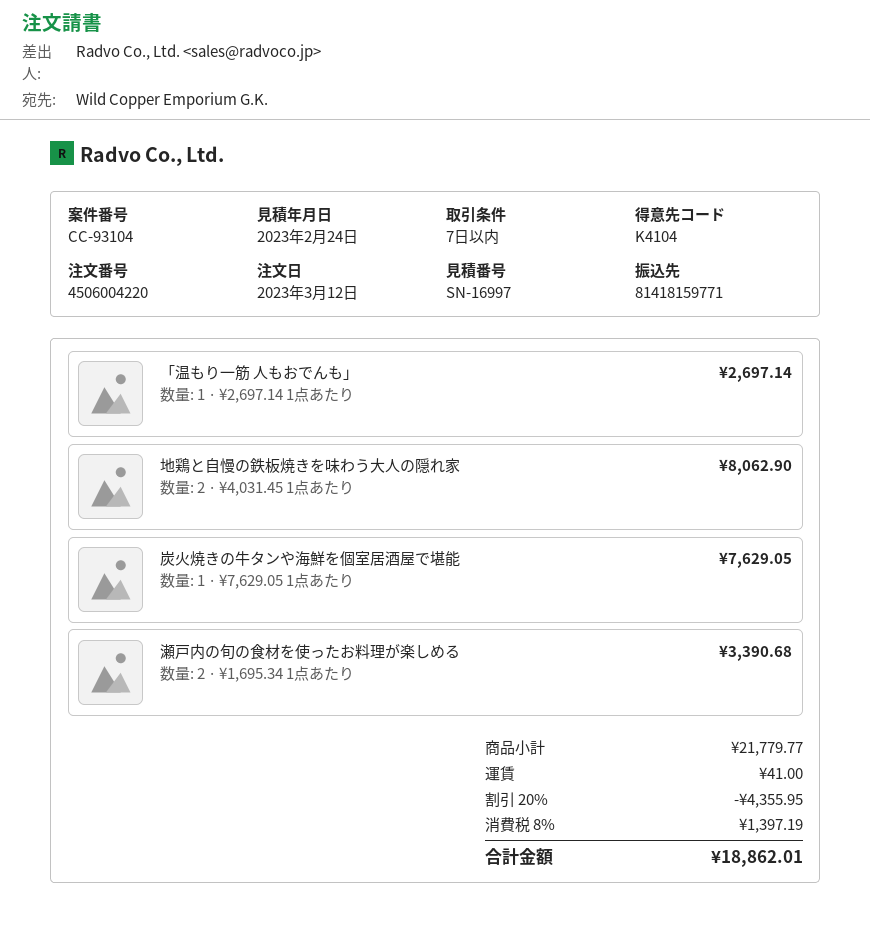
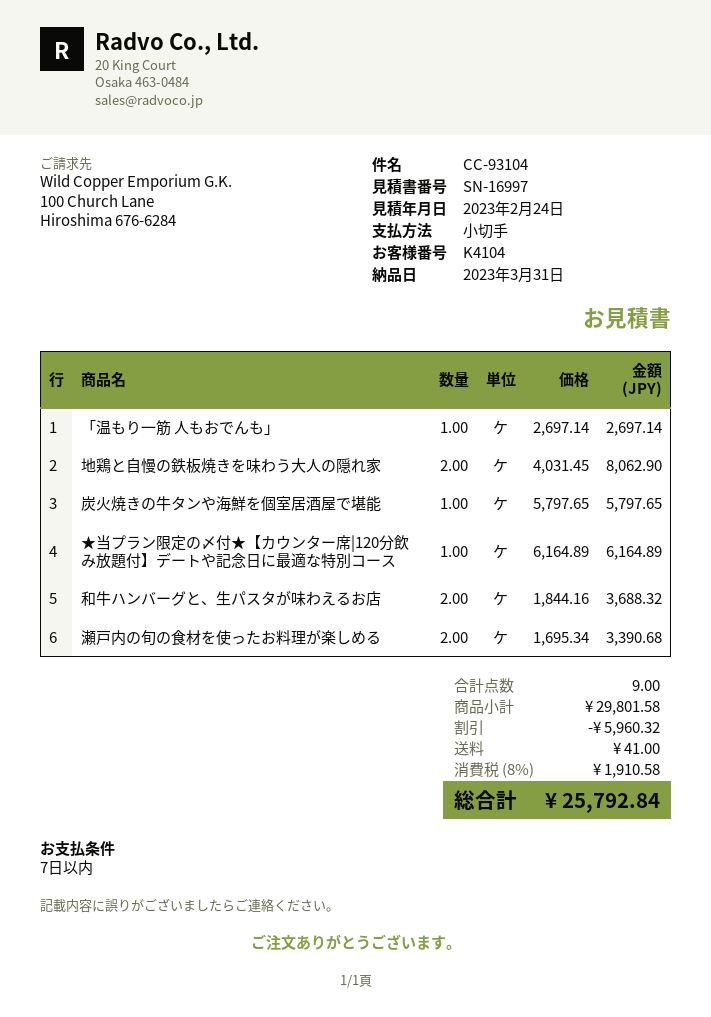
炭火焼きの牛タンや海鮮を個室居酒屋で堪能: 1 x 7629.05 = 7629.05 -> 1 x 5797.65 = 5797.65
★当プラン限定の〆付★【カウンター席|120分飲み放題付】デートや記念日に最適な特別コース: none -> 1 x 6164.89 = 6164.89
和牛ハンバーグと、生パスタが味わえるお店: none -> 2 x 1844.16 = 3688.32
subtotal: 21779.77 -> 29801.58
discount: 4355.95 -> 5960.32
tax: 8% = 1397.19 -> 8% = 1910.58
total: 18862.01 -> 25792.84

